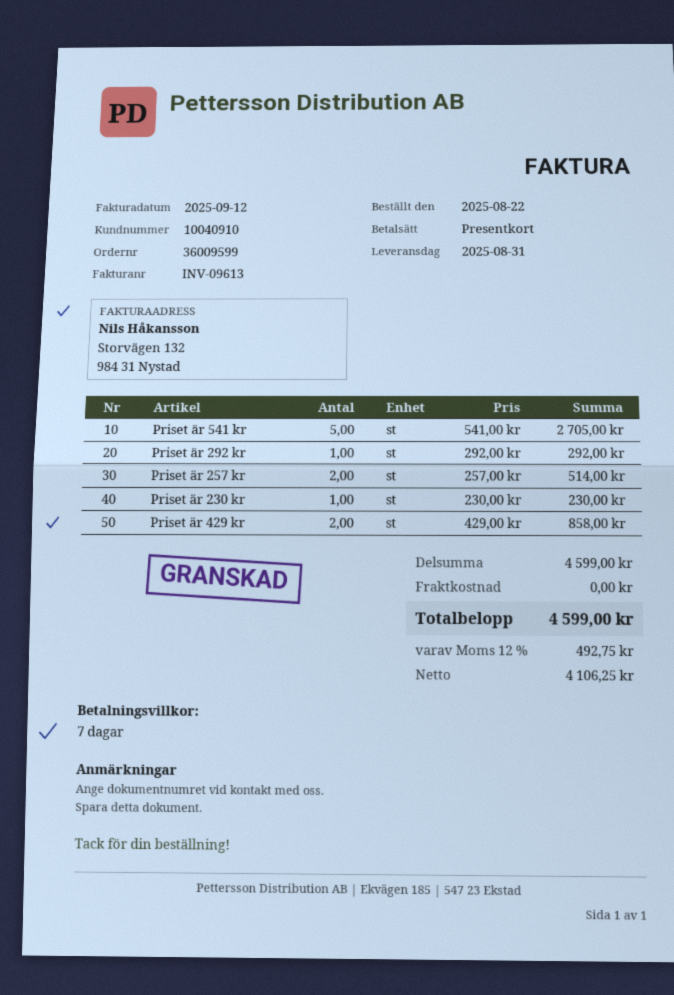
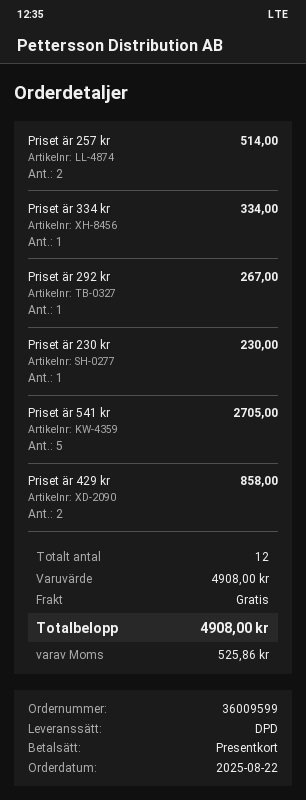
Priset är 292 kr: 1 for 292.00 -> 1 for 267.00
Priset är 334 kr: none -> 1 for 334.00
subtotal: 4599.00 -> 4908.00
tax: 492.75 -> 525.86
total: 4599.00 -> 4908.00

